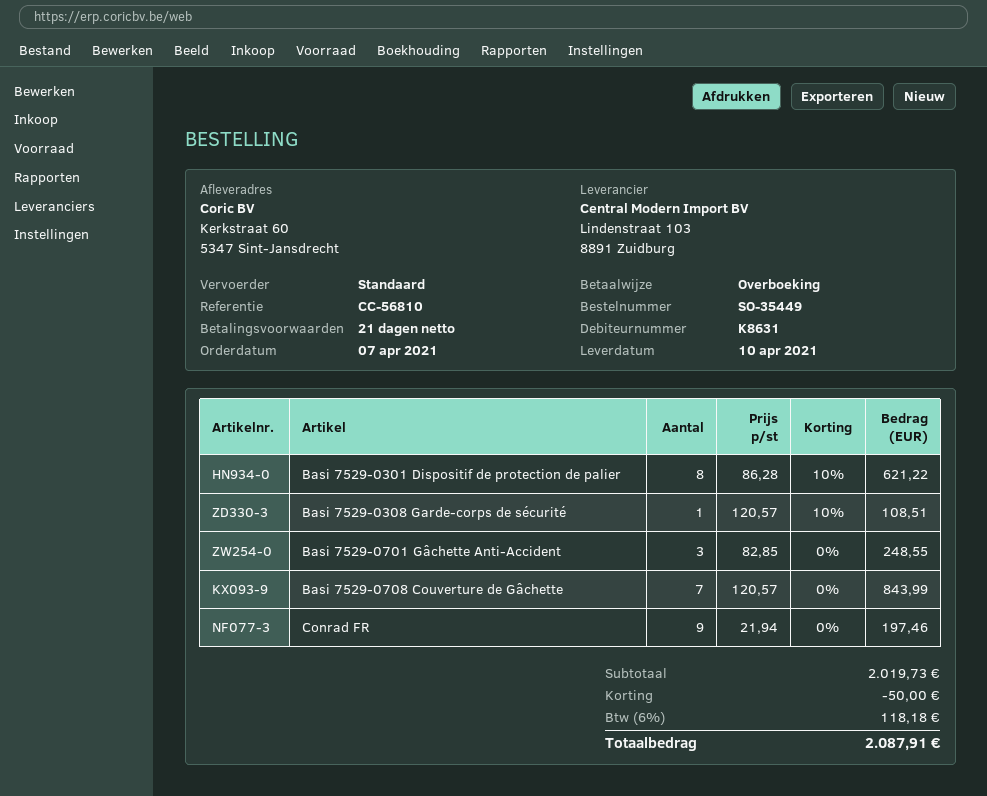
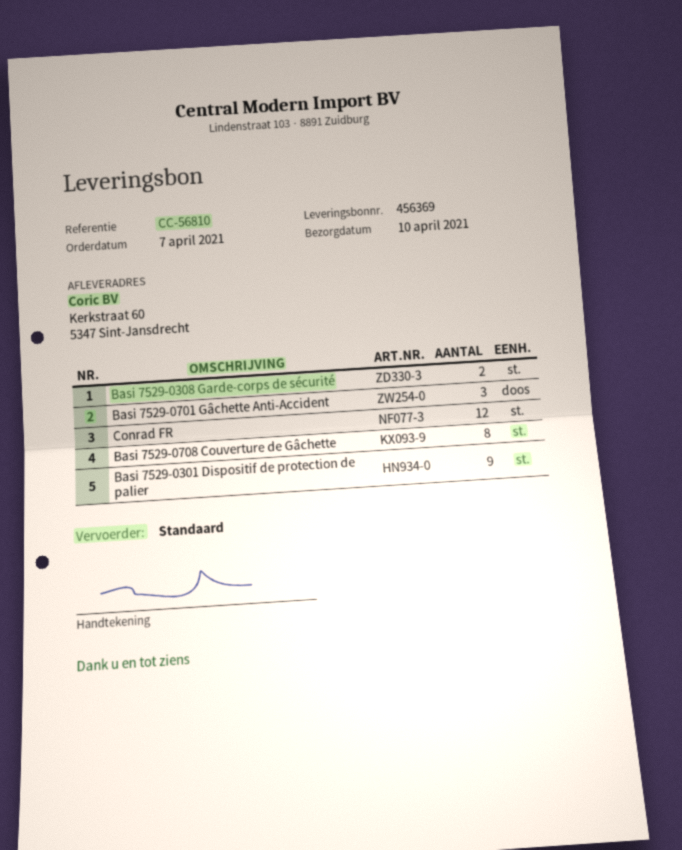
Basi 7529-0301 Dispositif de protection de palier: 8 -> 9
Basi 7529-0308 Garde-corps de sécurité: 1 -> 2
Basi 7529-0708 Couverture de Gâchette: 7 -> 8
Conrad FR: 9 -> 12

